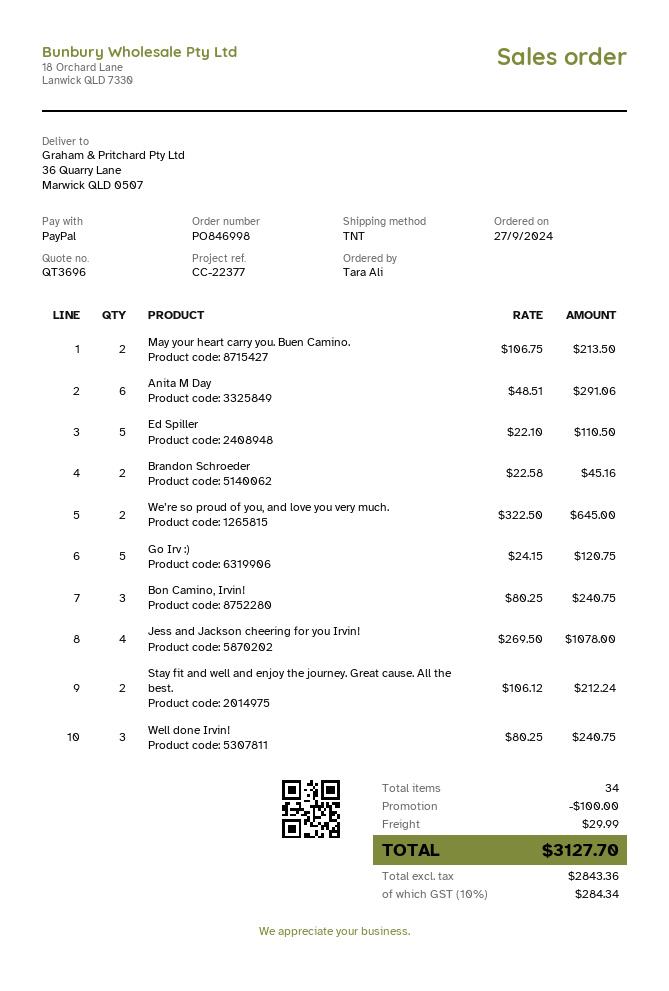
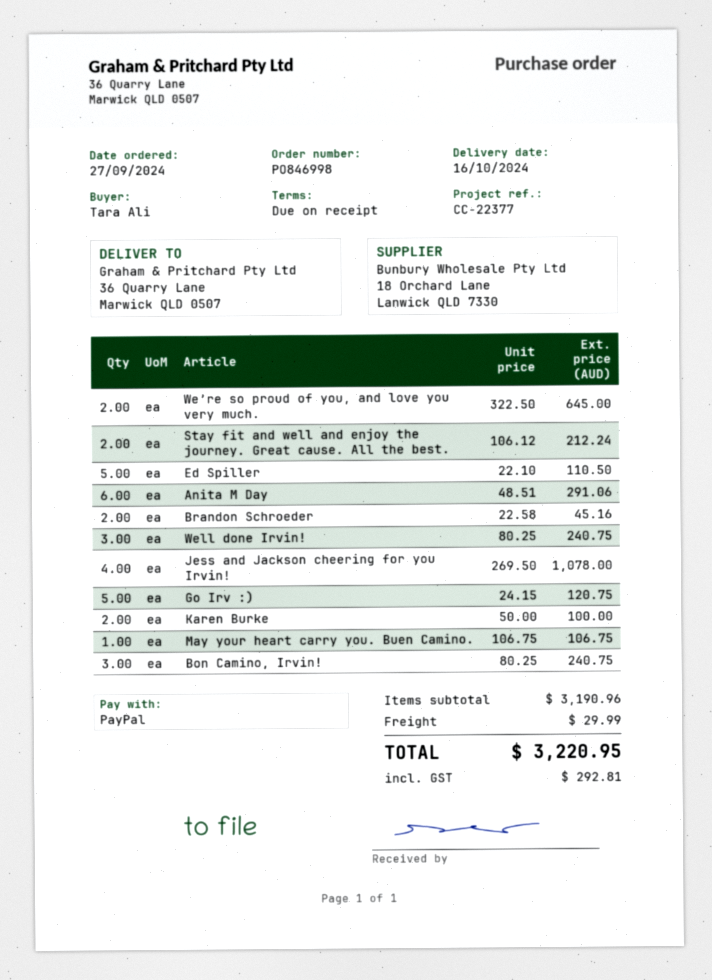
May your heart carry you. Buen Camino.: 2 x 106.75 = 213.50 -> 1 x 106.75 = 106.75
Karen Burke: none -> 2 x 50.00 = 100.00
discount: 100.00 -> none
tax: 284.34 -> 292.81
total: 3127.70 -> 3220.95

